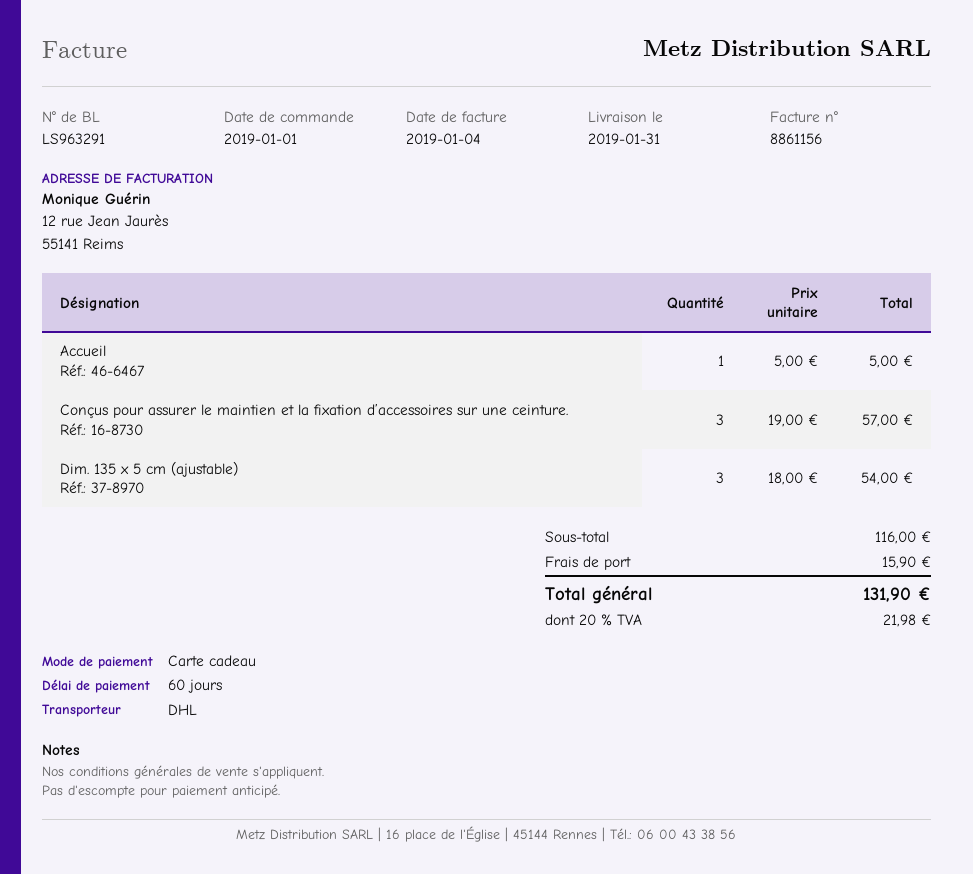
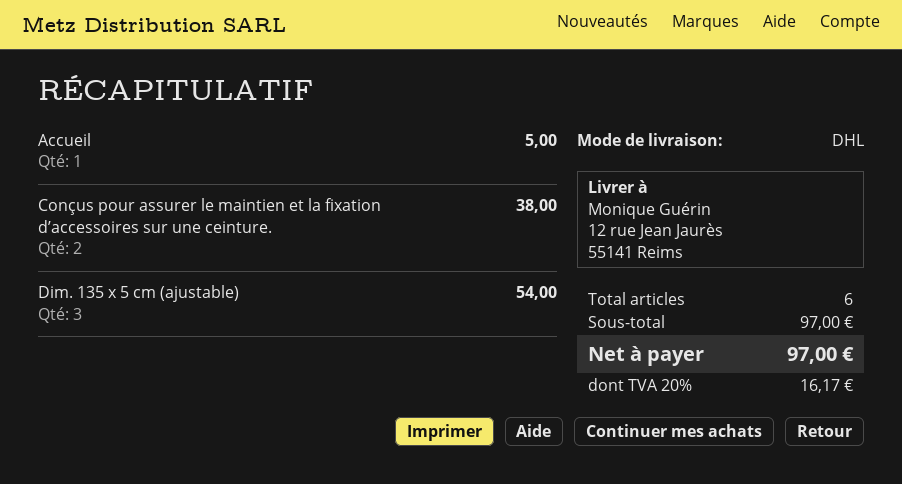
Conçus pour assurer le maintien et la fixation d’accessoires sur une ceinture.: 3 for 57.00 -> 2 for 38.00
subtotal: 116.00 -> 97.00
shipping: 15.90 -> none
tax: 20% = 21.98 -> 20% = 16.17
total: 131.90 -> 97.00

